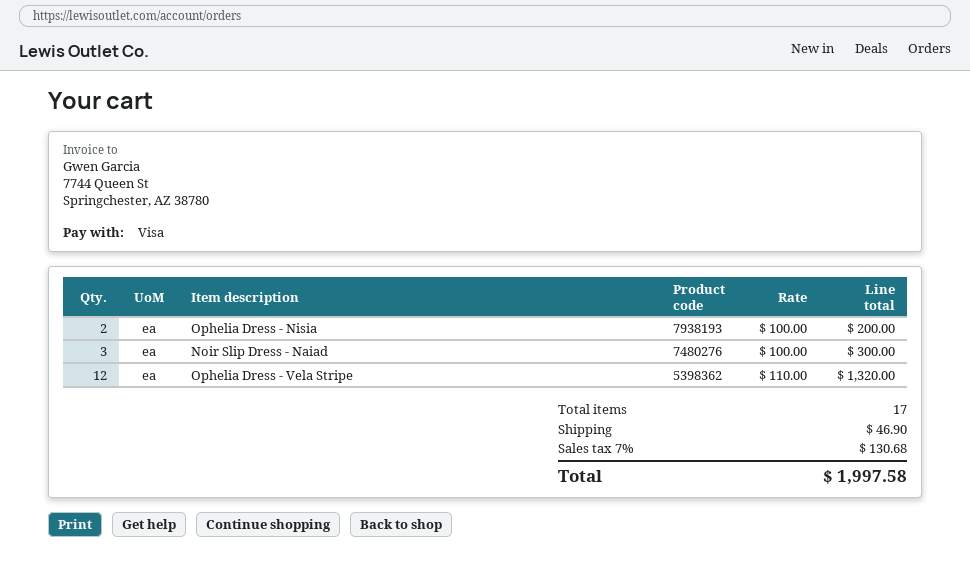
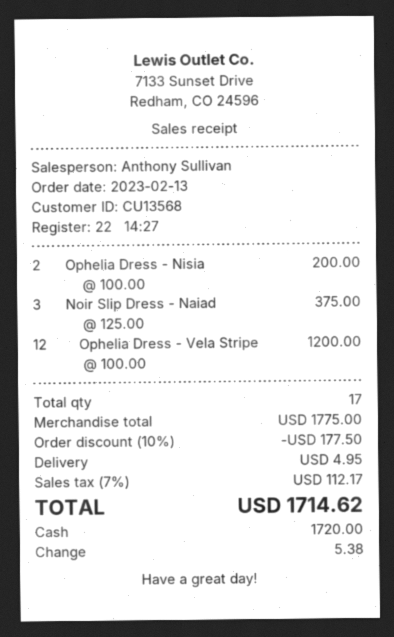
payment method: Visa -> cash
Noir Slip Dress - Naiad: 3 x 100.00 = 300.00 -> 3 x 125.00 = 375.00
Ophelia Dress - Vela Stripe: 12 x 110.00 = 1320.00 -> 12 x 100.00 = 1200.00
discount: none -> 10% = 177.50
shipping: 46.90 -> 4.95
tax: 7% = 130.68 -> 7% = 112.17
total: 1997.58 -> 1714.62

